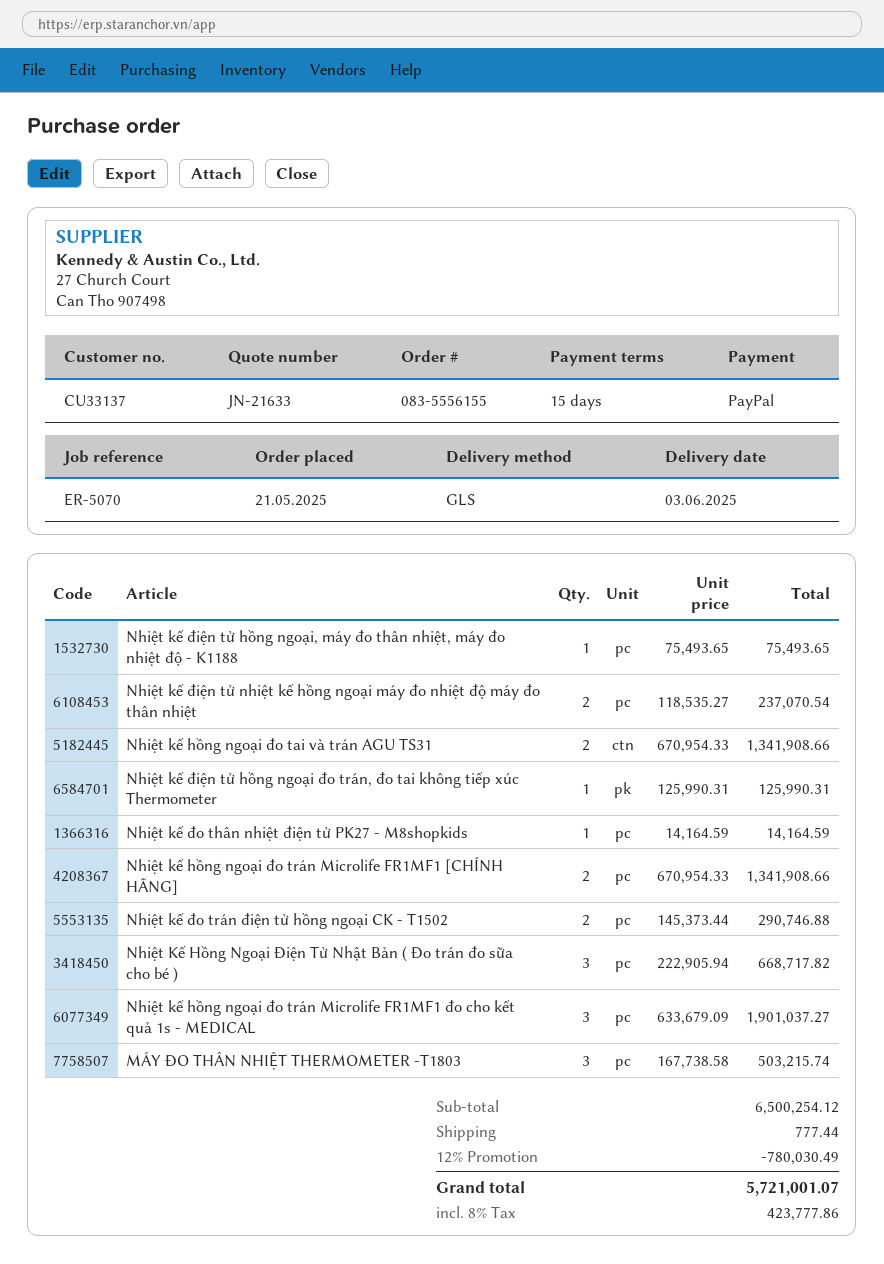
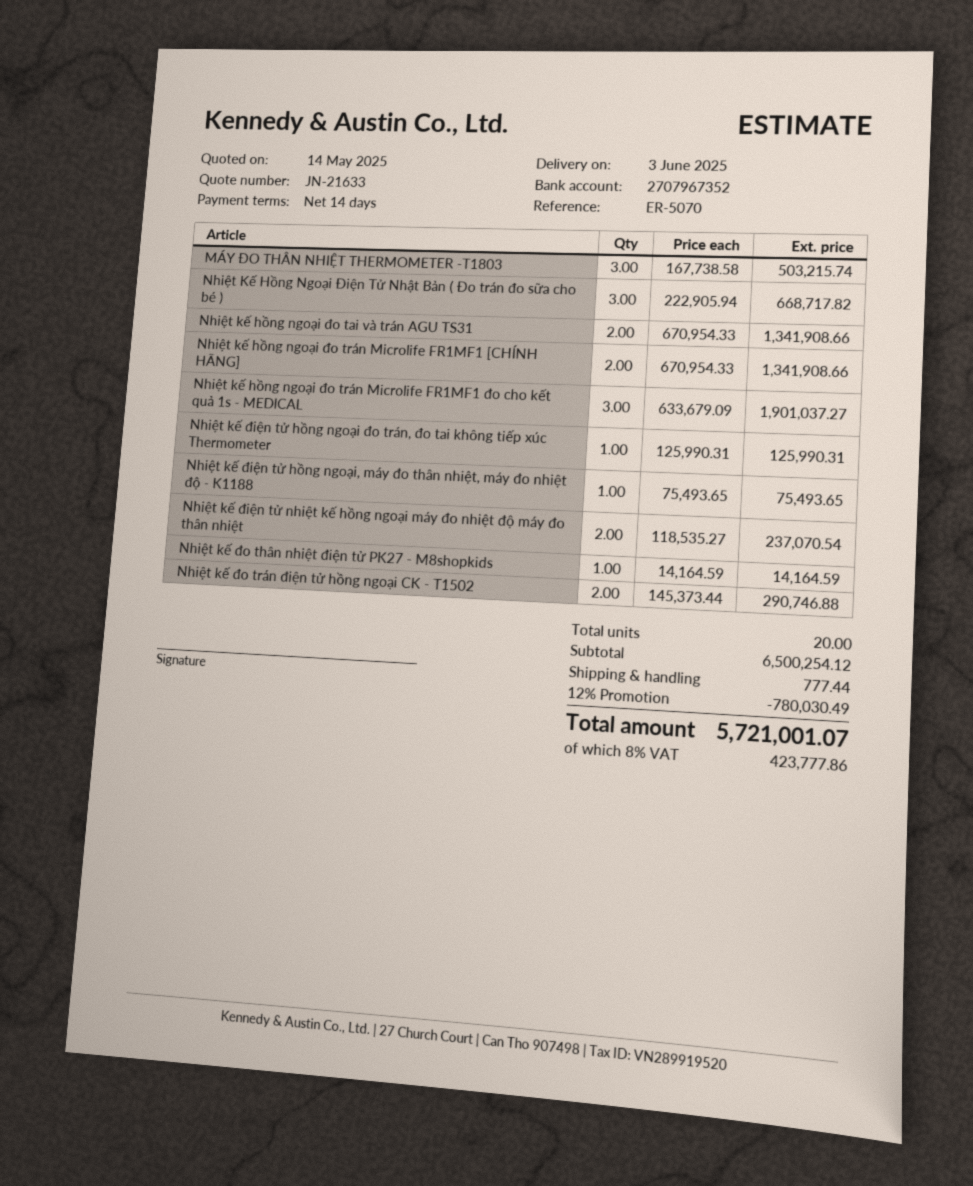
payment terms: 15 days -> 14 days

